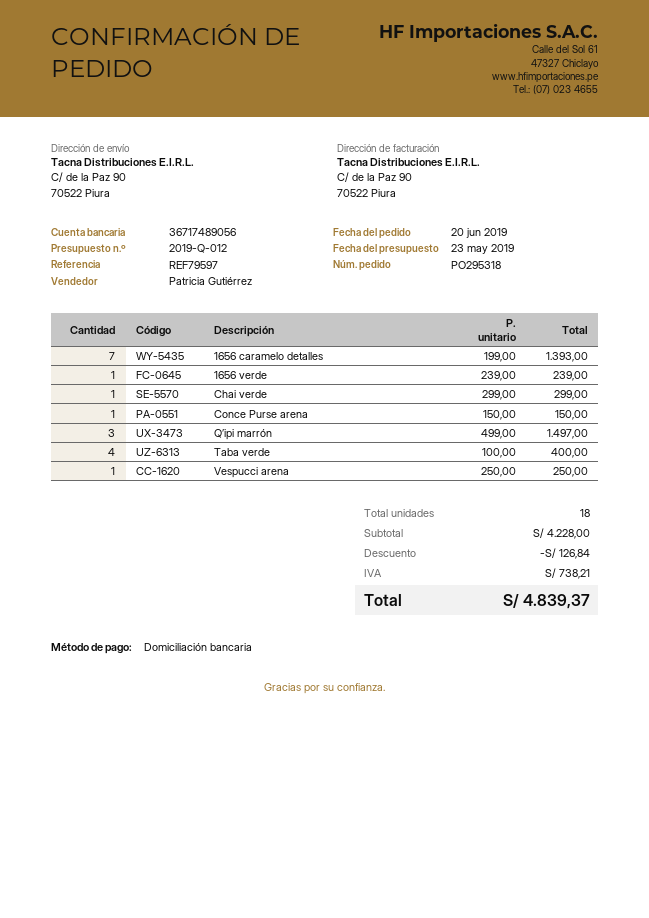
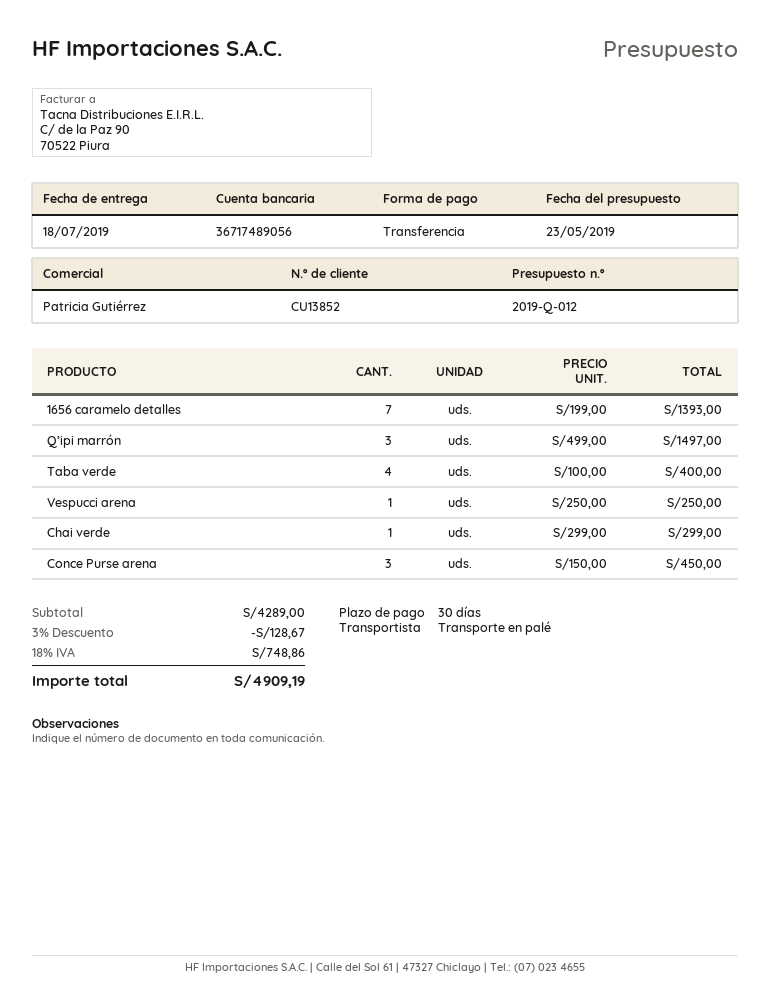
payment method: direct debit -> bank transfer
1656 verde: 1 x 239.00 = 239.00 -> none
Conce Purse arena: 1 x 150.00 = 150.00 -> 3 x 150.00 = 450.00
subtotal: 4228.00 -> 4289.00
discount: 126.84 -> 128.67
tax: 738.21 -> 748.86
total: 4839.37 -> 4909.19

